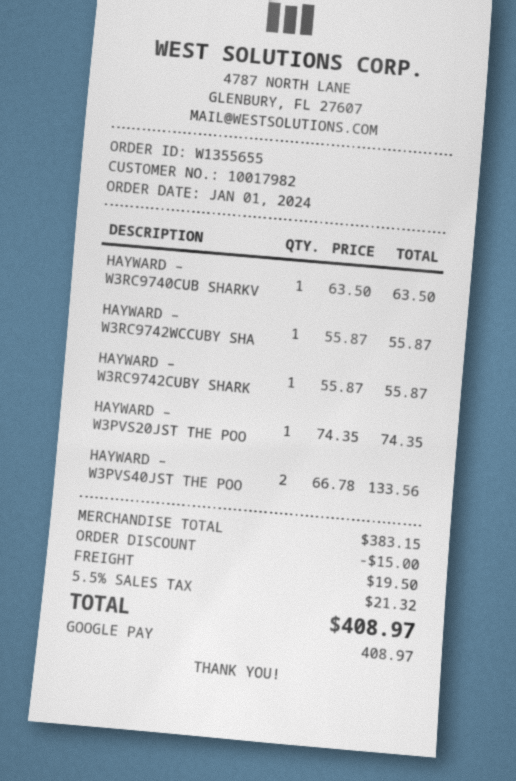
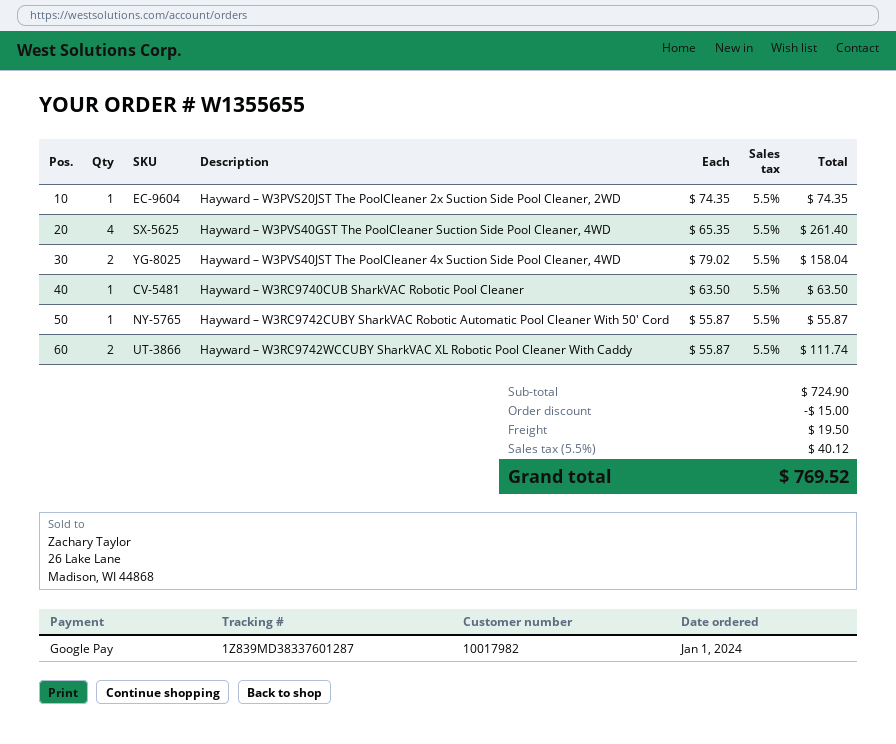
HAYWARD – W3RC9742WCCUBY SHA: 1 x 55.87 = 55.87 -> 2 x 55.87 = 111.74
HAYWARD – W3PVS40JST THE POO: 2 x 66.78 = 133.56 -> 2 x 79.02 = 158.04
Hayward – W3PVS40GST The PoolCleaner Suction Side Pool Cleaner, 4WD: none -> 4 x 65.35 = 261.40
subtotal: 383.15 -> 724.90
tax: 5.5% = 21.32 -> 5.5% = 40.12
total: 408.97 -> 769.52

